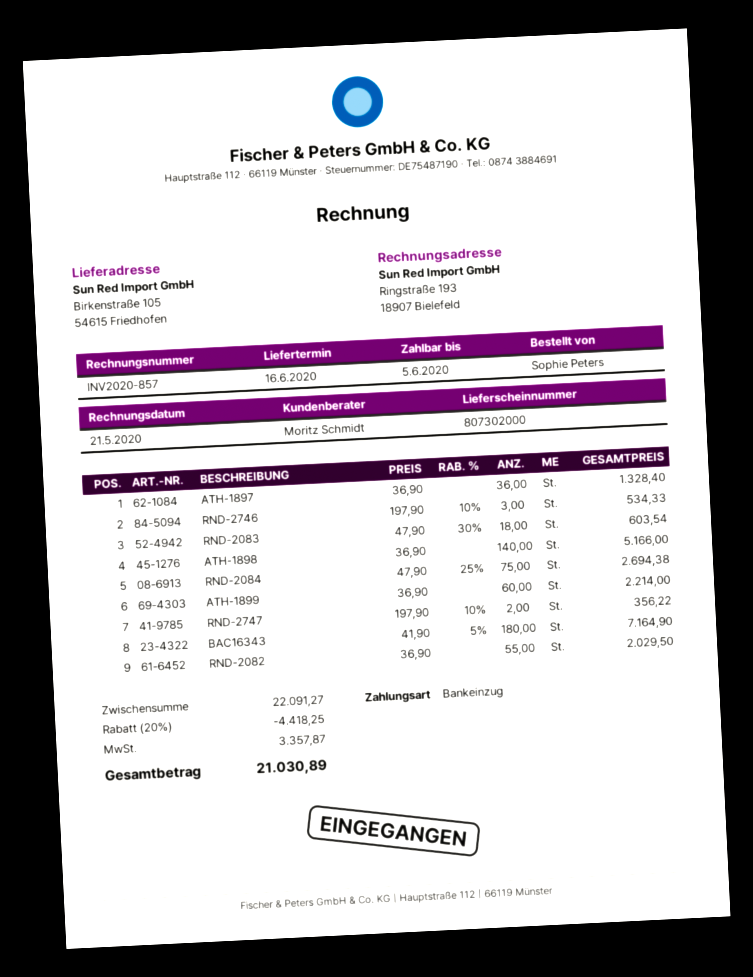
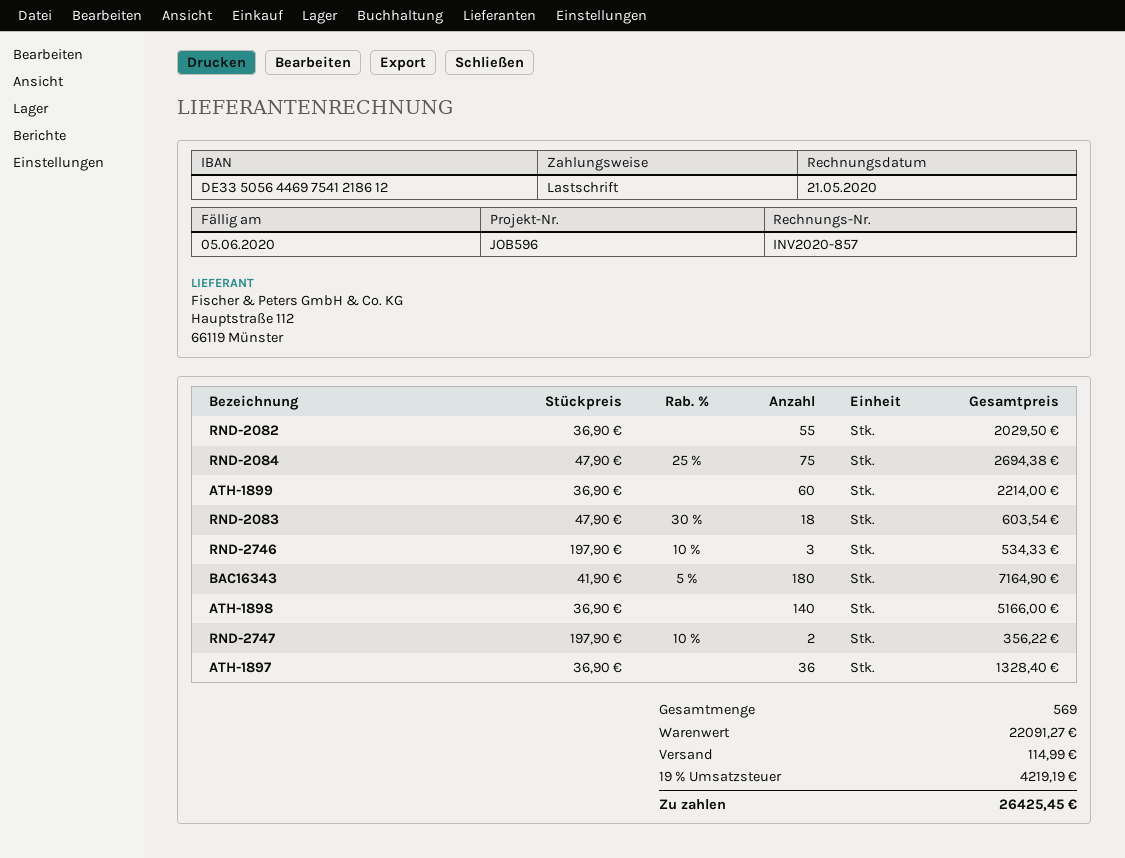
discount: 20% = 4418.25 -> none
shipping: none -> 114.99
tax: 3357.87 -> 4219.19
total: 21030.89 -> 26425.45

